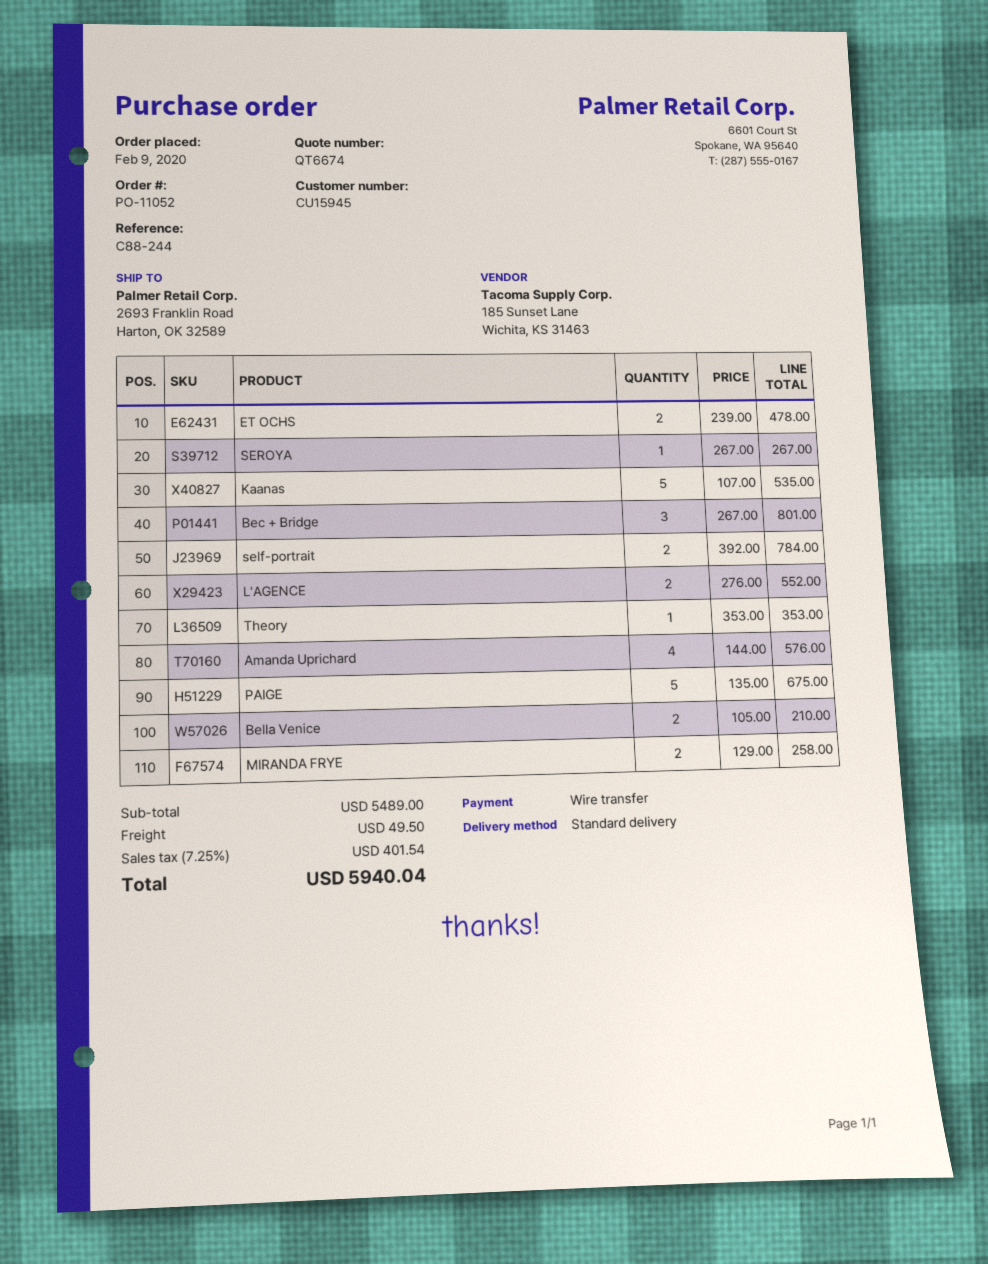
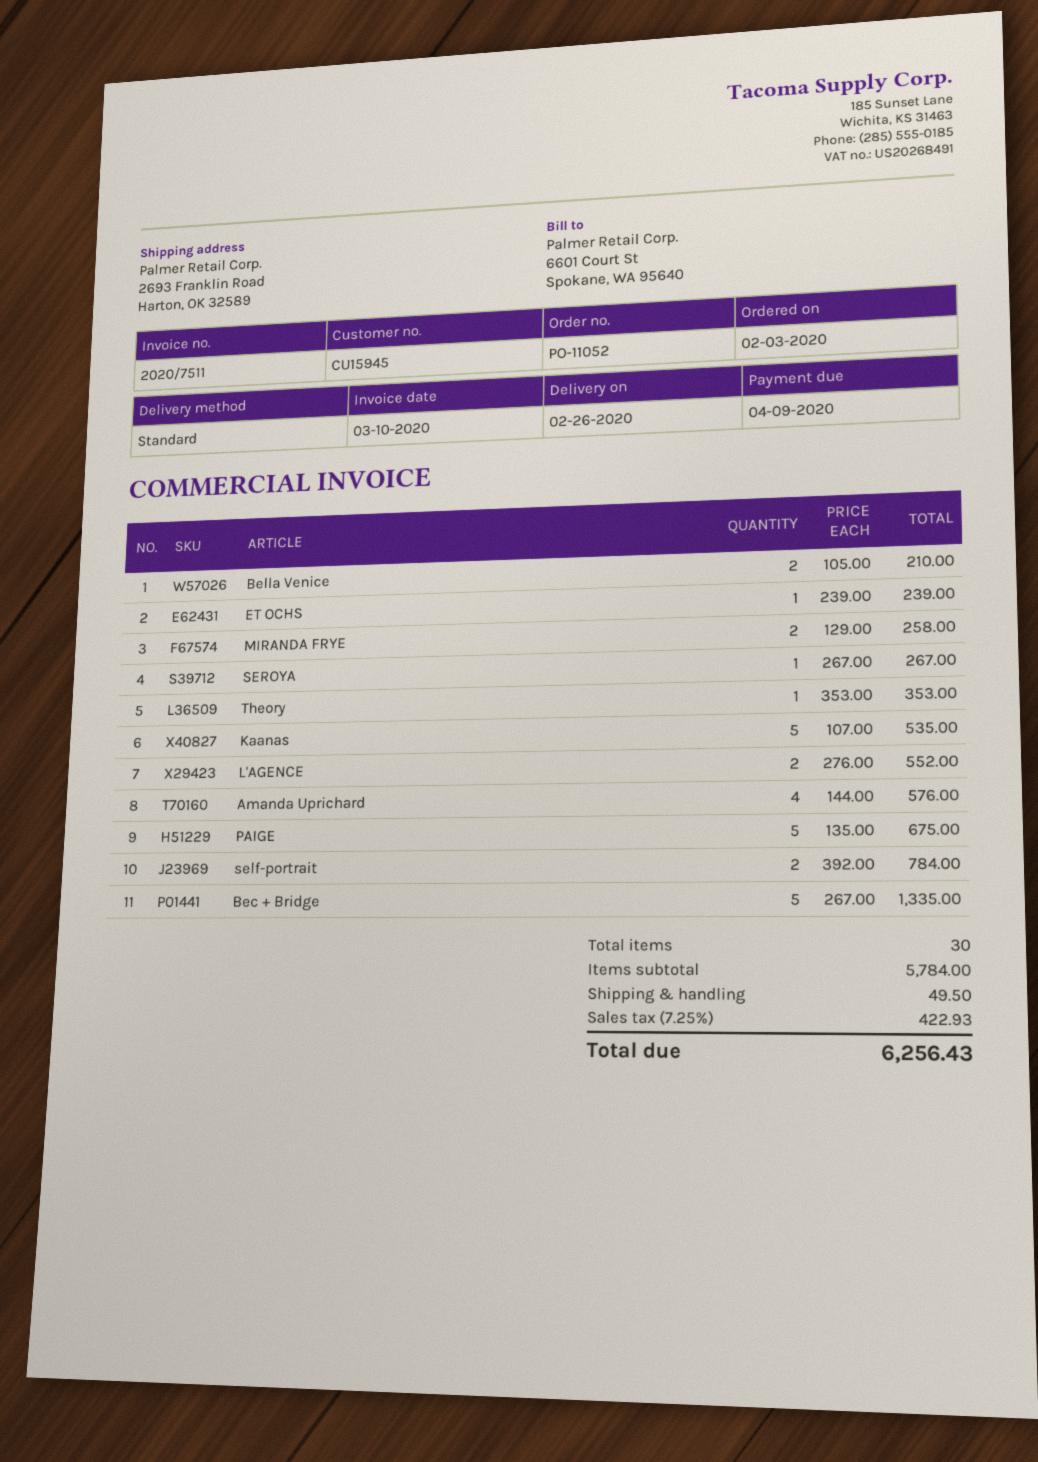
order date: 2020-02-09 -> 2020-02-03
ET OCHS: 2 x 239.00 = 478.00 -> 1 x 239.00 = 239.00
Bec + Bridge: 3 x 267.00 = 801.00 -> 5 x 267.00 = 1335.00
subtotal: 5489.00 -> 5784.00
tax: 7.25% = 401.54 -> 7.25% = 422.93
total: 5940.04 -> 6256.43

